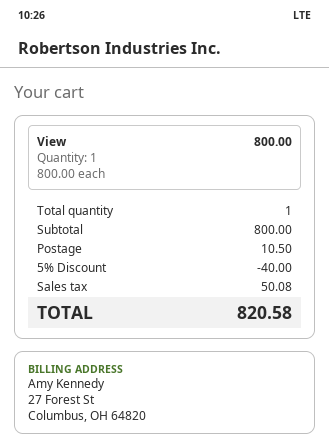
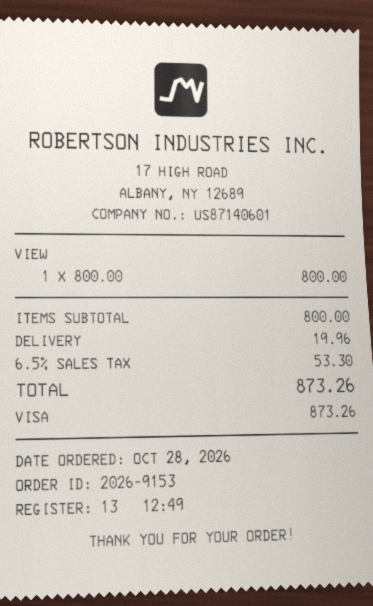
discount: 5% = 40.00 -> none
shipping: 10.50 -> 19.96
tax: 50.08 -> 53.30
total: 820.58 -> 873.26

